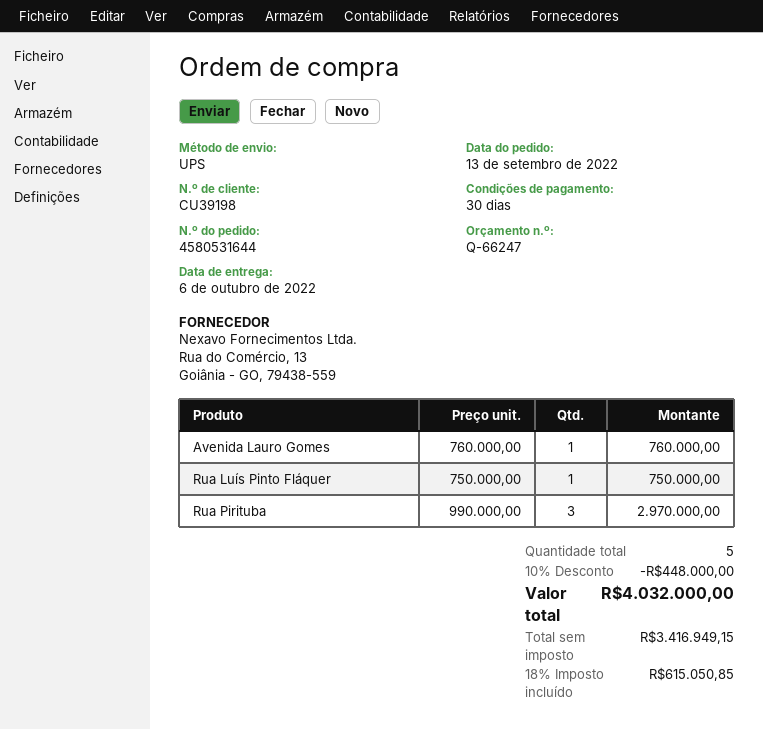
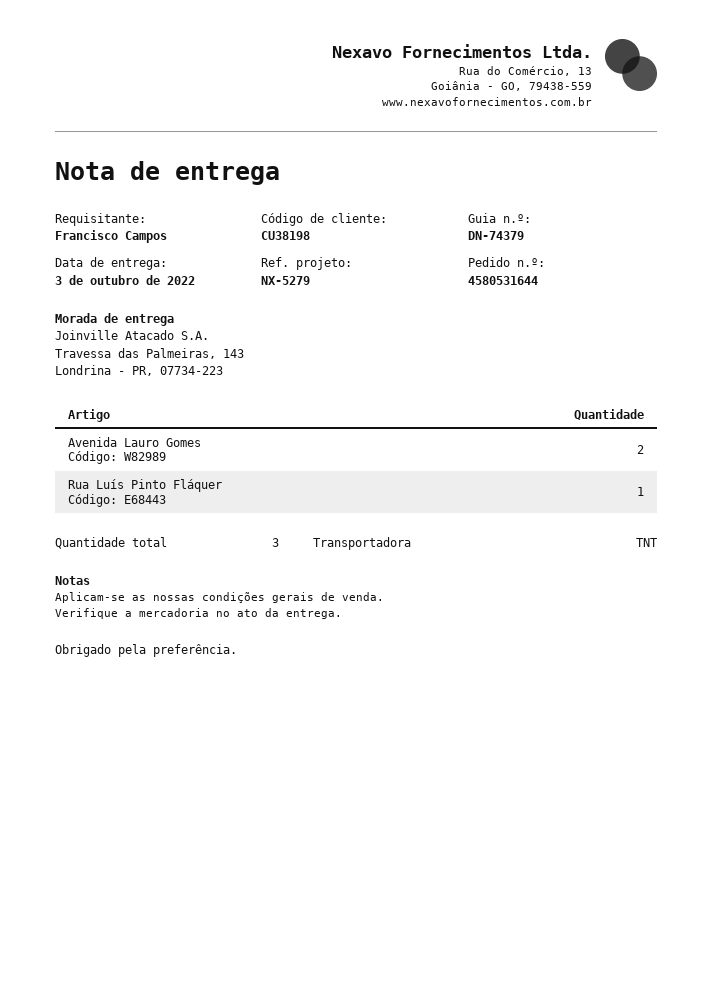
delivery date: 2022-10-06 -> 2022-10-03
customer number: CU39198 -> CU38198
shipping method: UPS -> TNT
Avenida Lauro Gomes: 1 -> 2
Rua Pirituba: 3 -> none
total quantity: 5 -> 3

